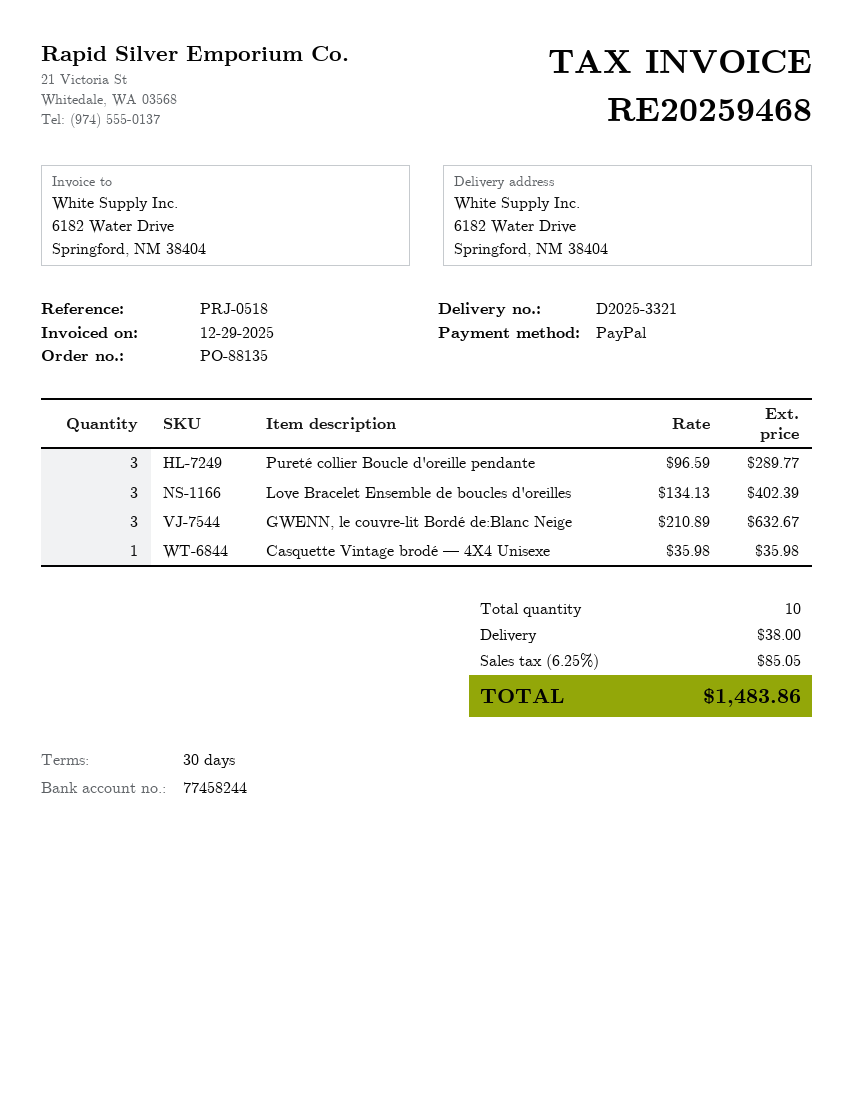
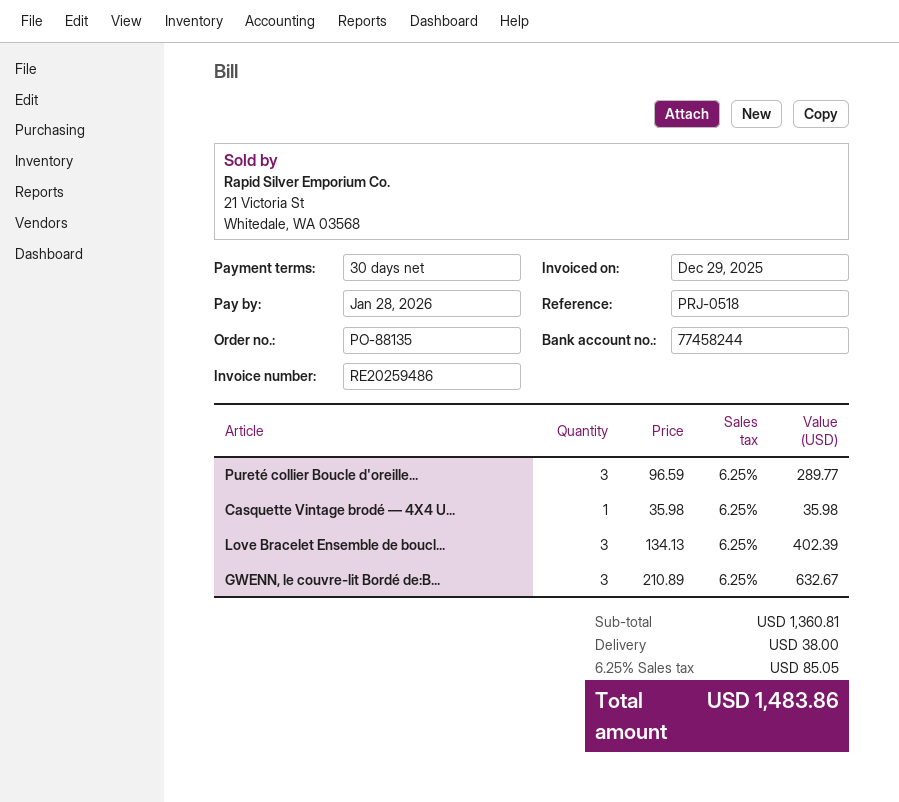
invoice number: RE20259468 -> RE20259486

